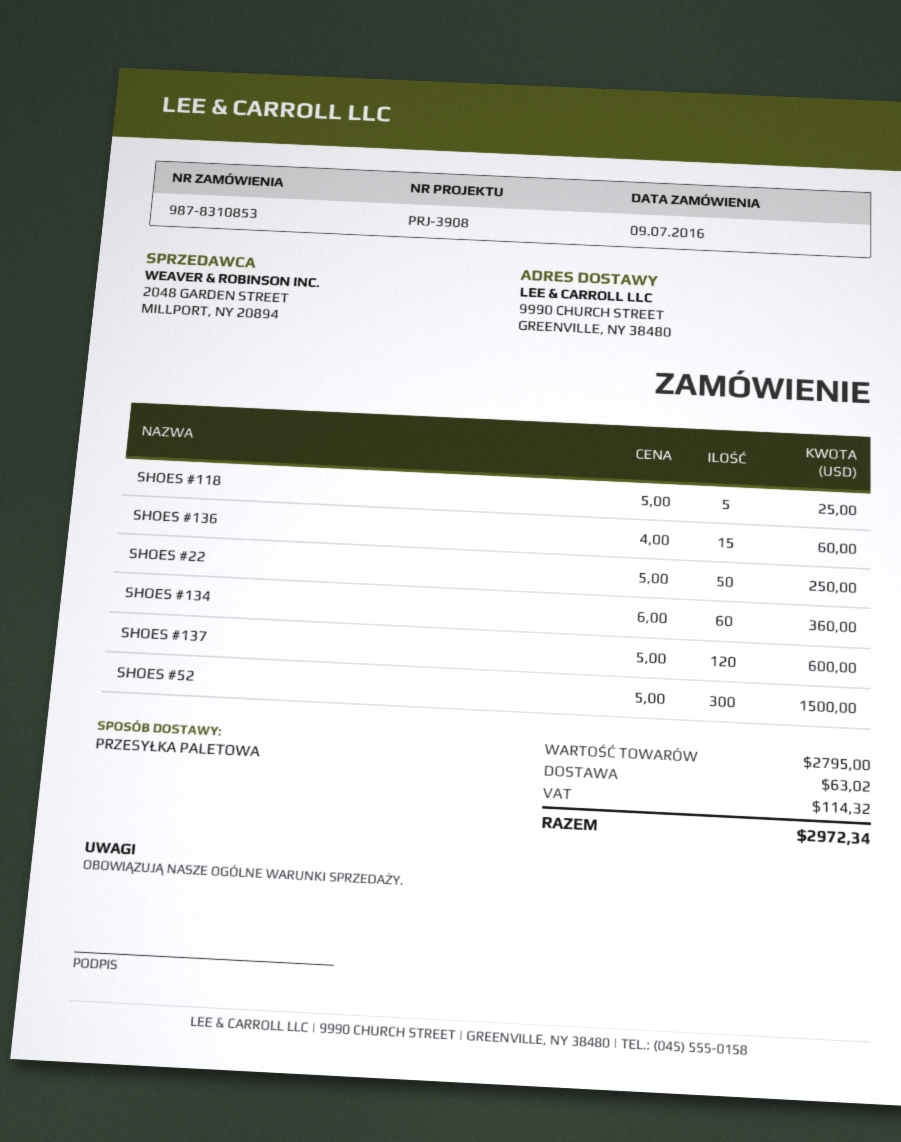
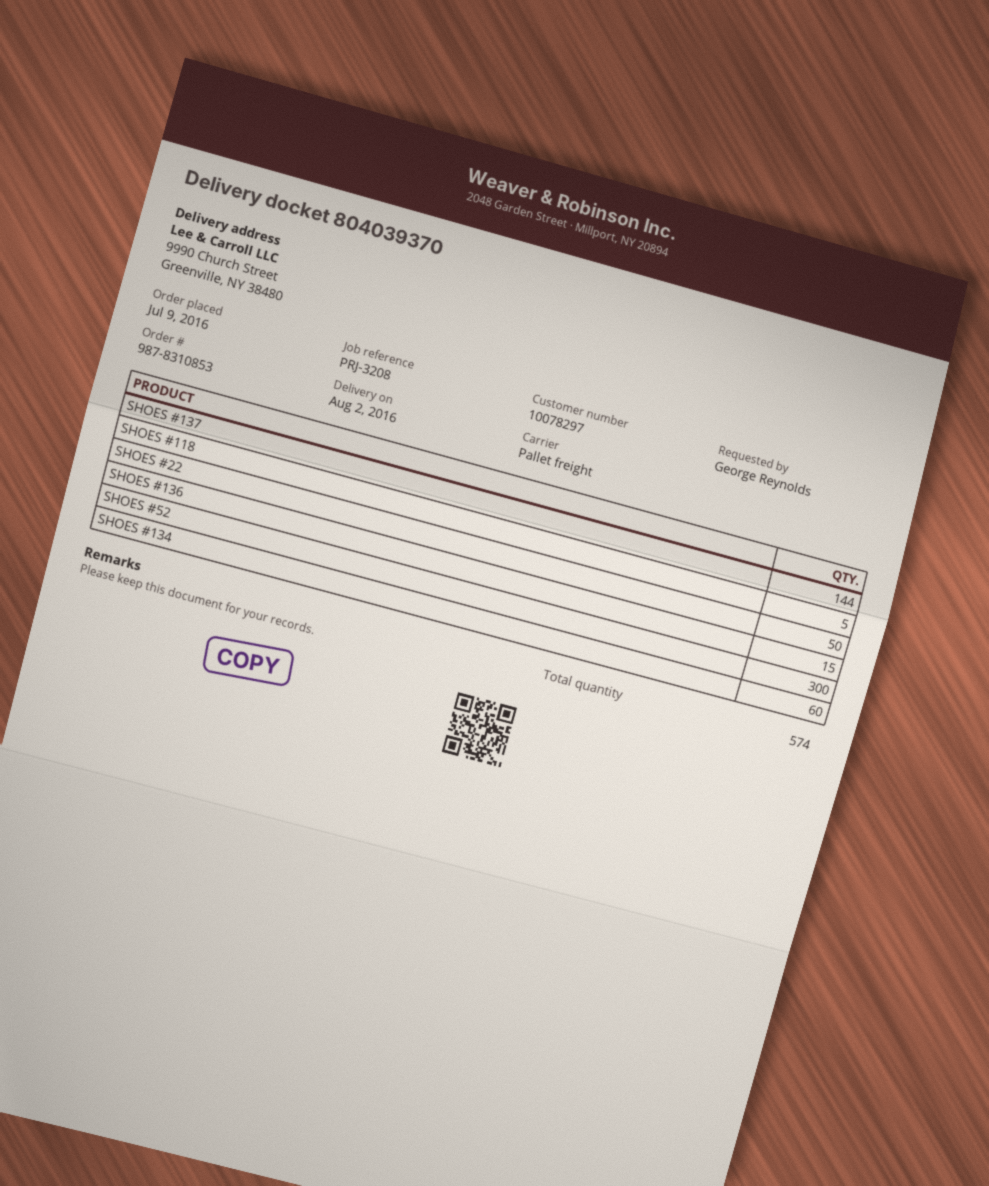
reference: PRJ-3908 -> PRJ-3208
SHOES #137: 120 -> 144

